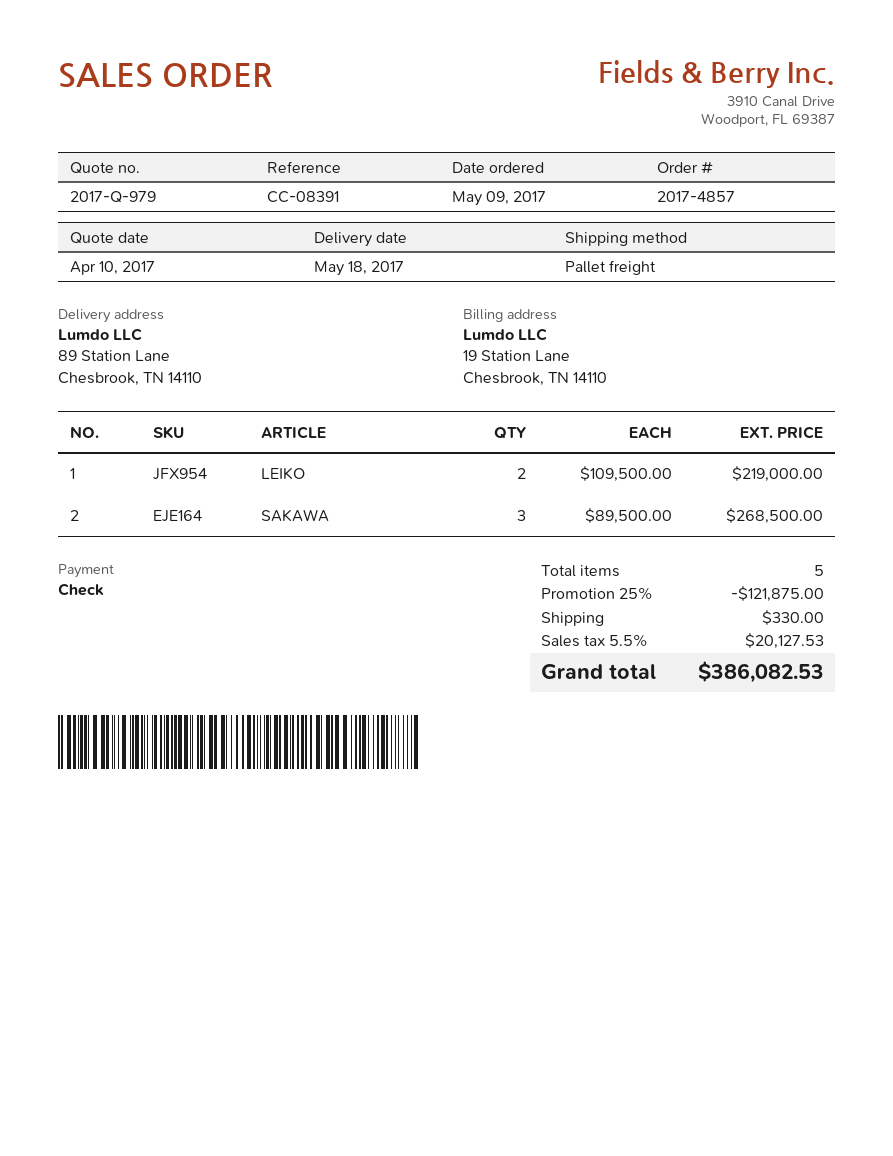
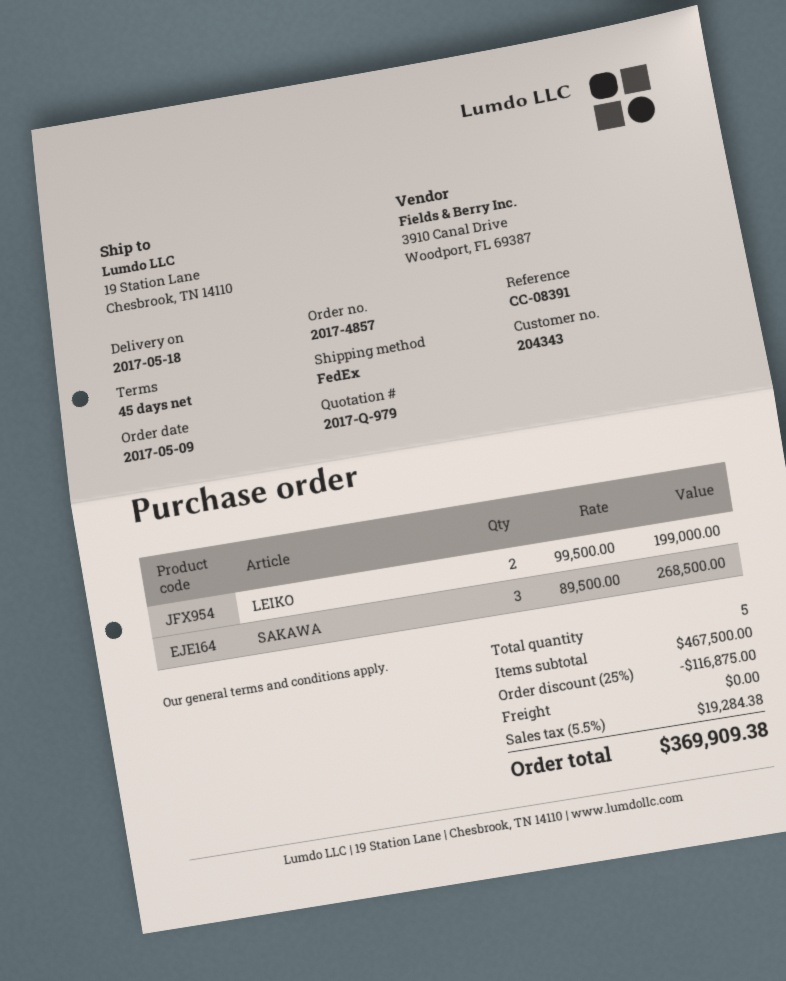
shipping method: pallet freight -> FedEx
ship to: 89 Station Lane, Chesbrook, TN 14110 -> 19 Station Lane, Chesbrook, TN 14110
LEIKO: 2 x 109500.00 = 219000.00 -> 2 x 99500.00 = 199000.00
discount: 25% = 121875.00 -> 25% = 116875.00
shipping: 330.00 -> 0.00
tax: 5.5% = 20127.53 -> 5.5% = 19284.38
total: 386082.53 -> 369909.38

